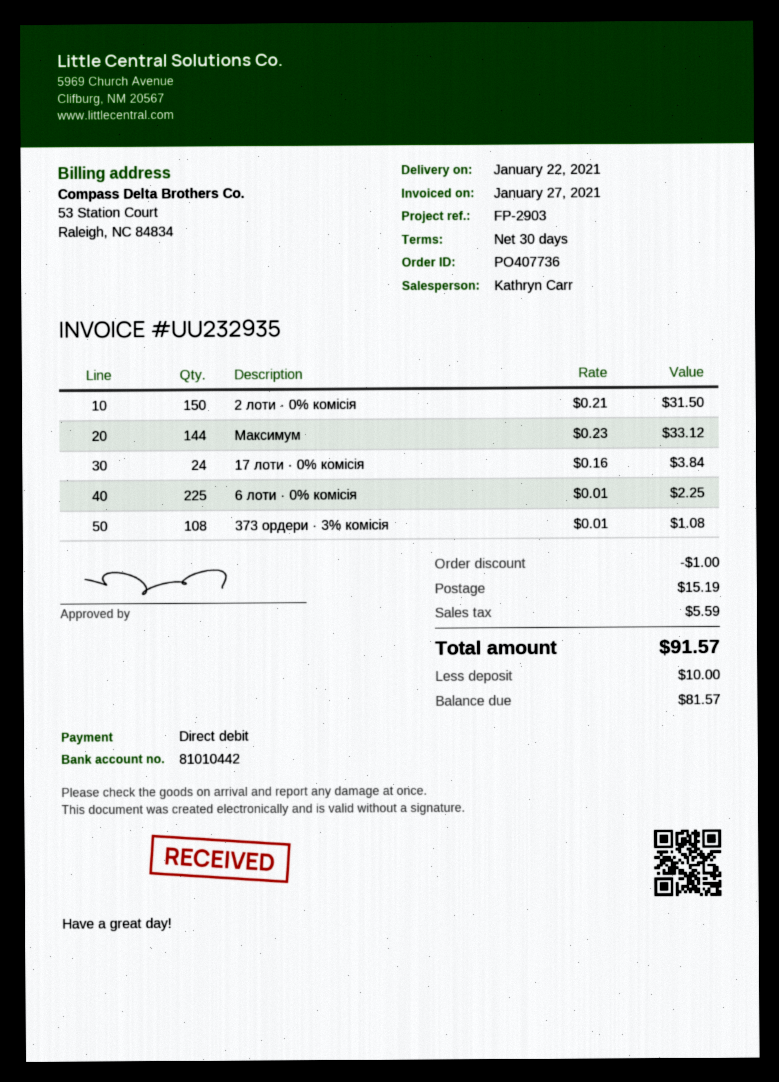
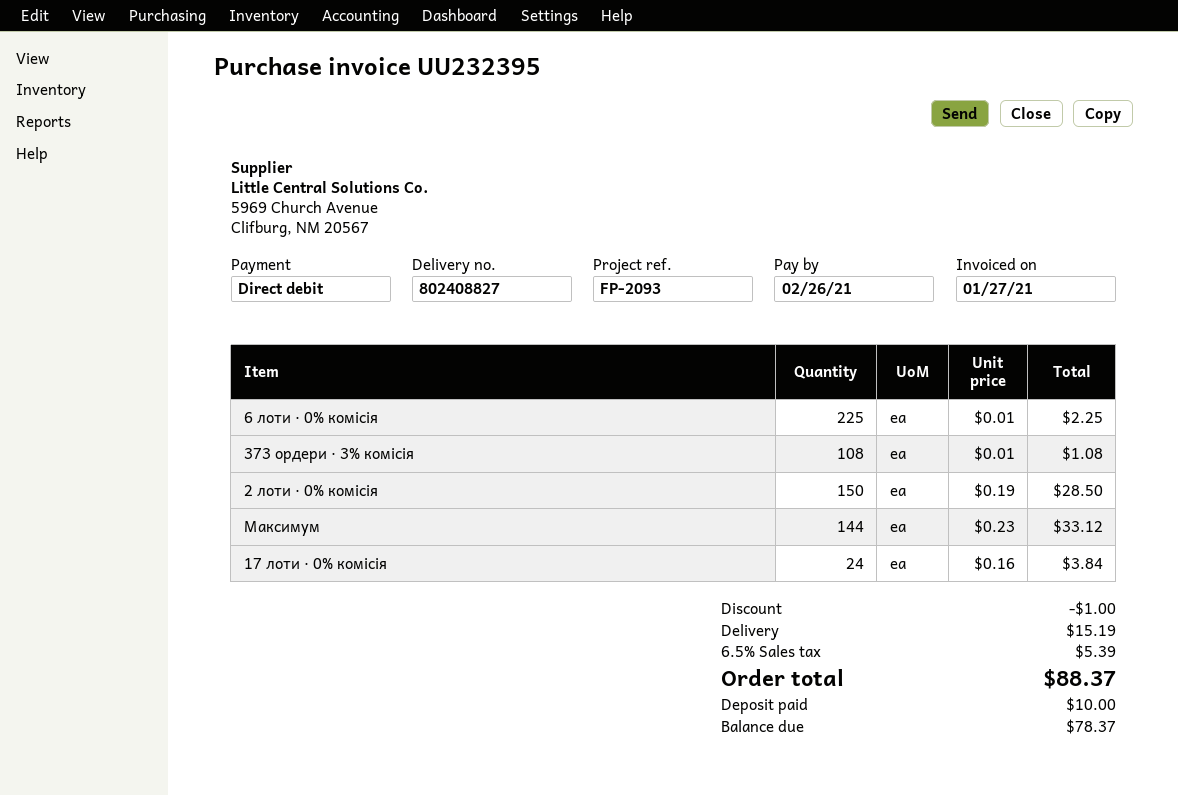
invoice number: UU232935 -> UU232395
reference: FP-2903 -> FP-2093
2 лоти · 0% комісія: 150 x 0.21 = 31.50 -> 150 x 0.19 = 28.50
tax: 5.59 -> 5.39
total: 91.57 -> 88.37
balance: 81.57 -> 78.37

